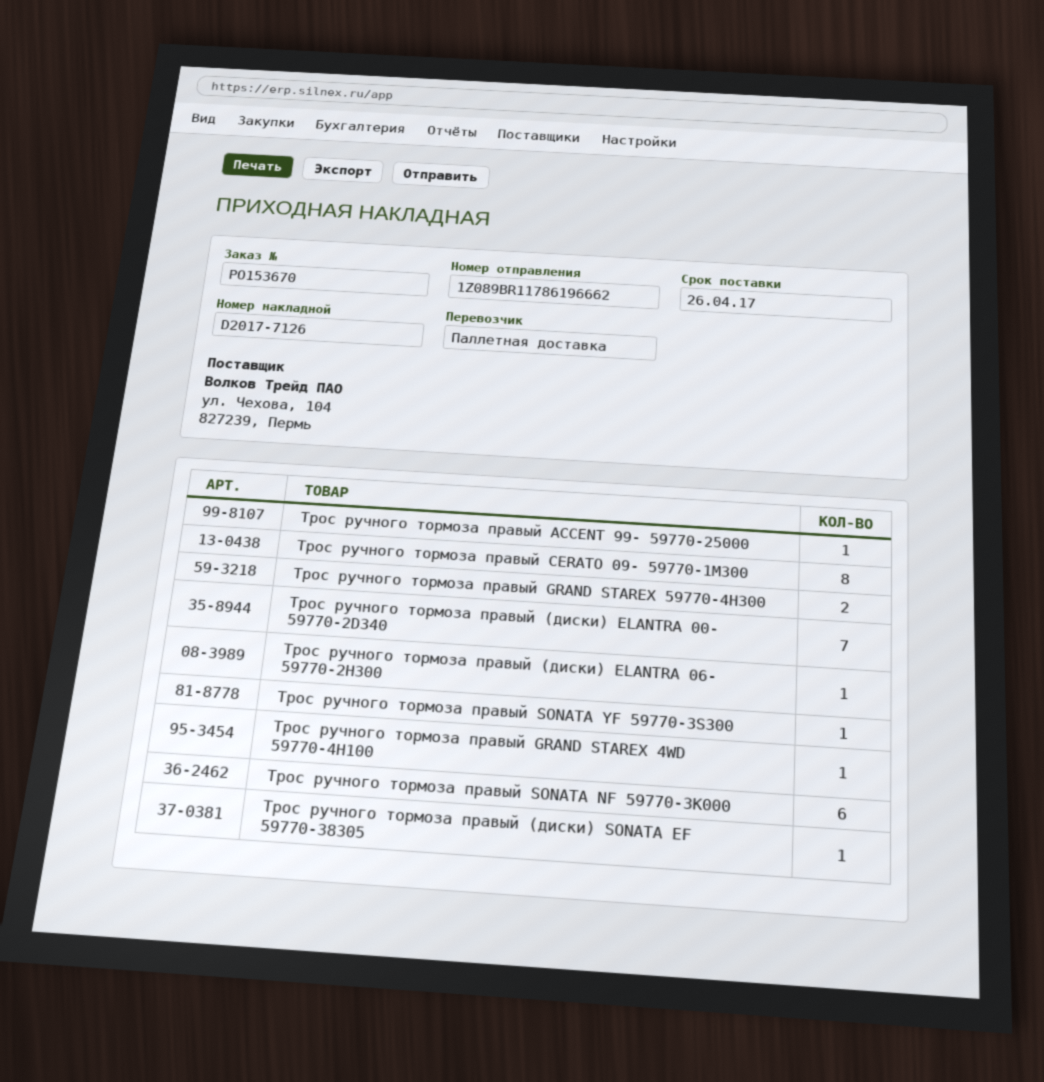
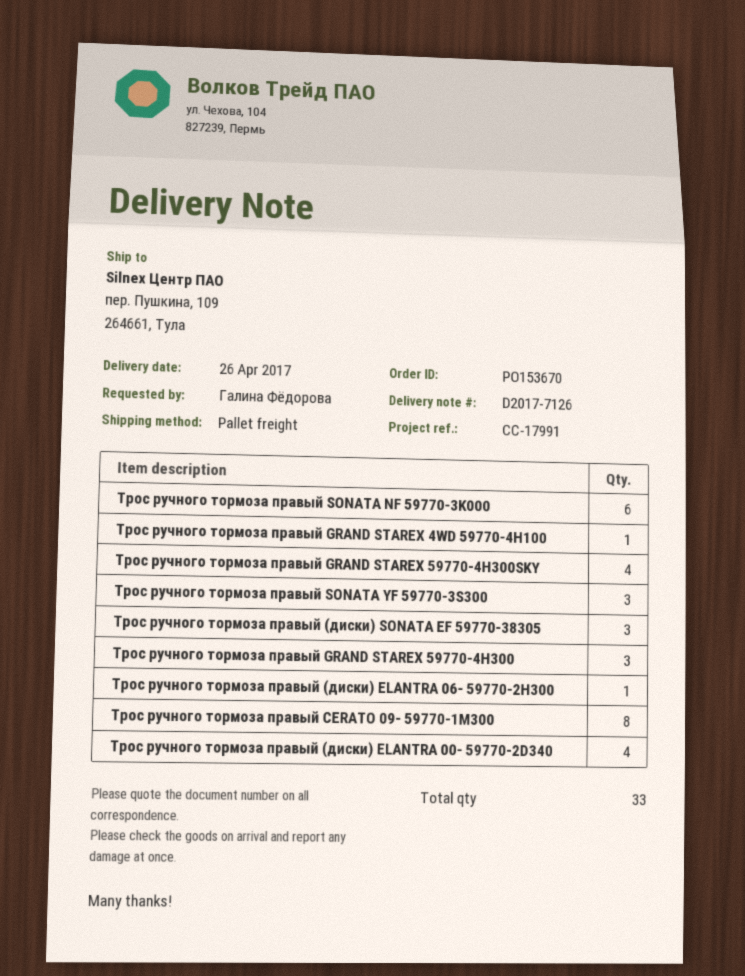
Трос ручного тормоза правый ACCENT 99- 59770-25000: 1 -> none
Трос ручного тормоза правый GRAND STAREX 59770-4H300: 2 -> 3
Трос ручного тормоза правый (диски) ELANTRA 00- 59770-2D340: 7 -> 4
Трос ручного тормоза правый SONATA YF 59770-3S300: 1 -> 3
Трос ручного тормоза правый (диски) SONATA EF 59770-38305: 1 -> 3
Трос ручного тормоза правый GRAND STAREX 59770-4H300SKY: none -> 4

